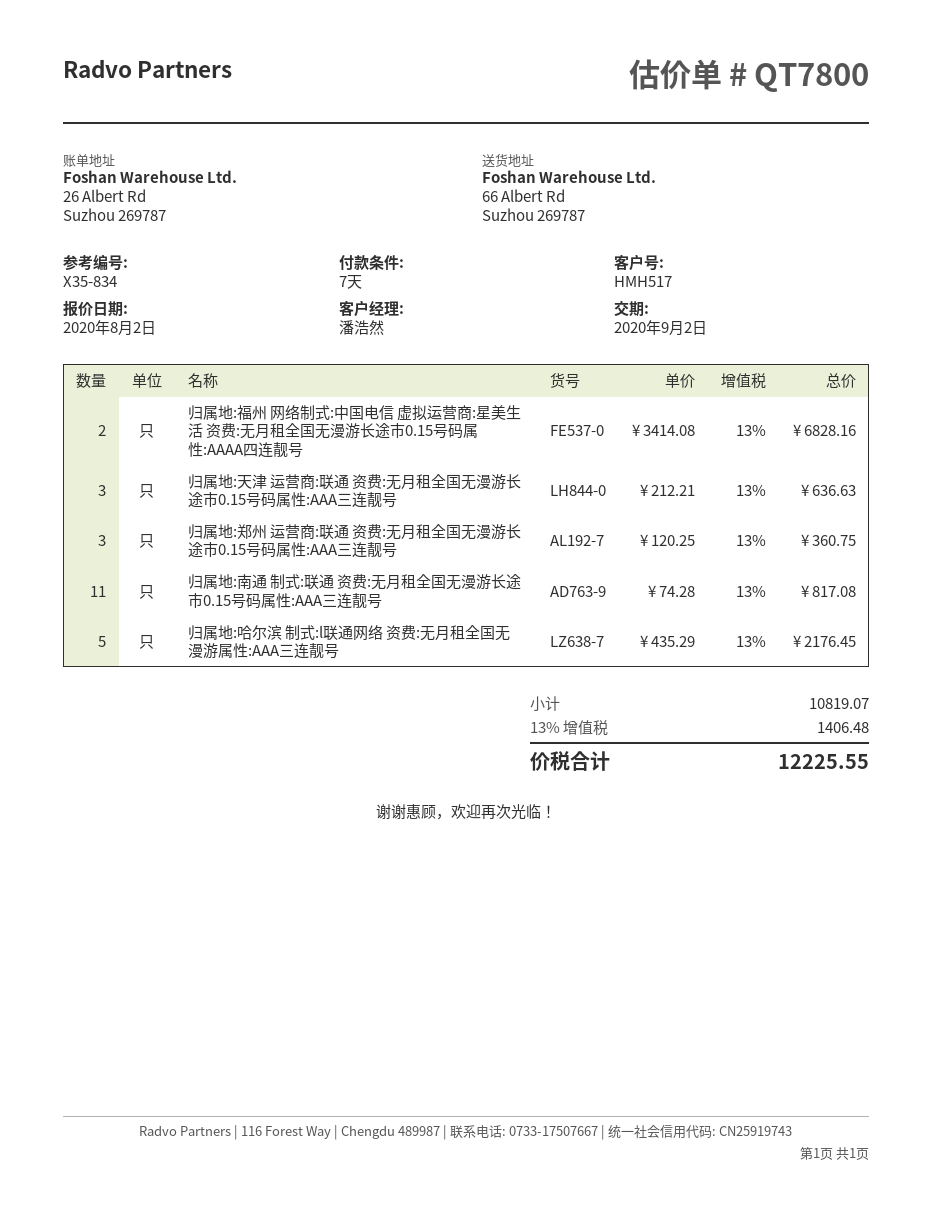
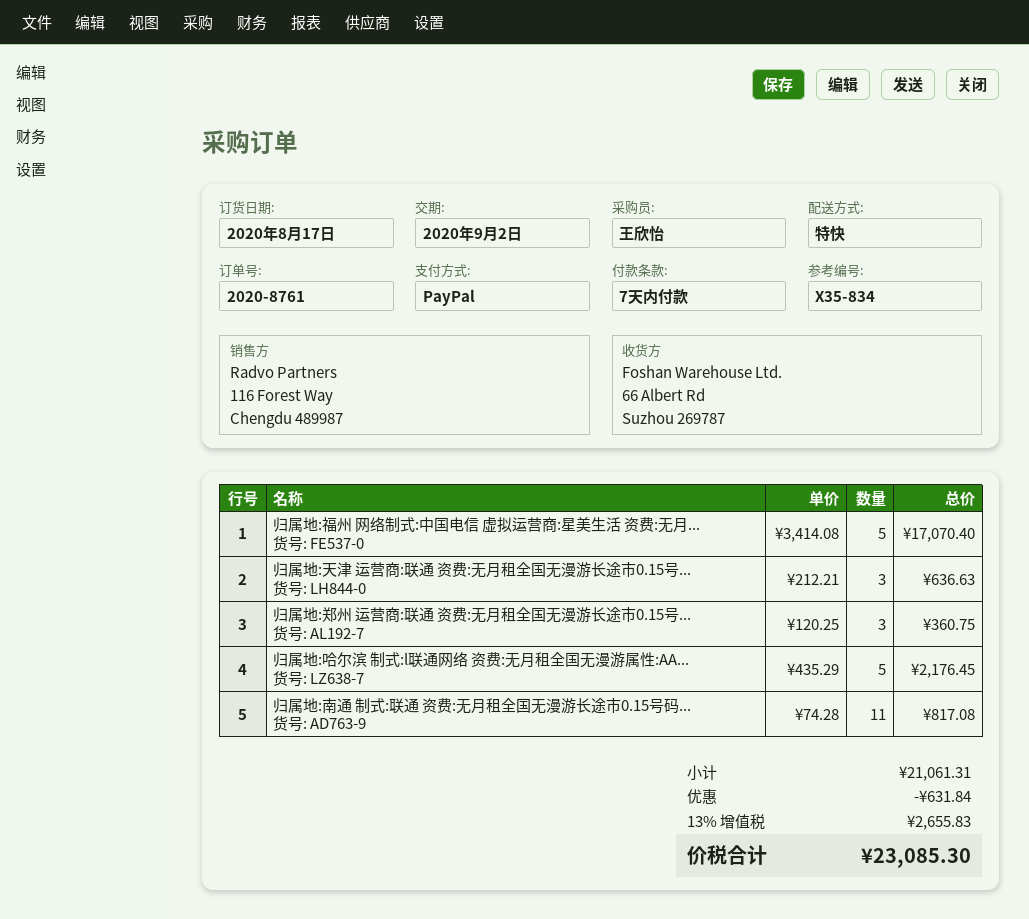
归属地:福州 网络制式:中国电信 虚拟运营商:星美生活 资费:无月租全国无漫游长途市0.15号码属性:AAAA四连靓号: 2 x 3414.08 = 6828.16 -> 5 x 3414.08 = 17070.40
subtotal: 10819.07 -> 21061.31
discount: none -> 631.84
tax: 13% = 1406.48 -> 13% = 2655.83
total: 12225.55 -> 23085.30

